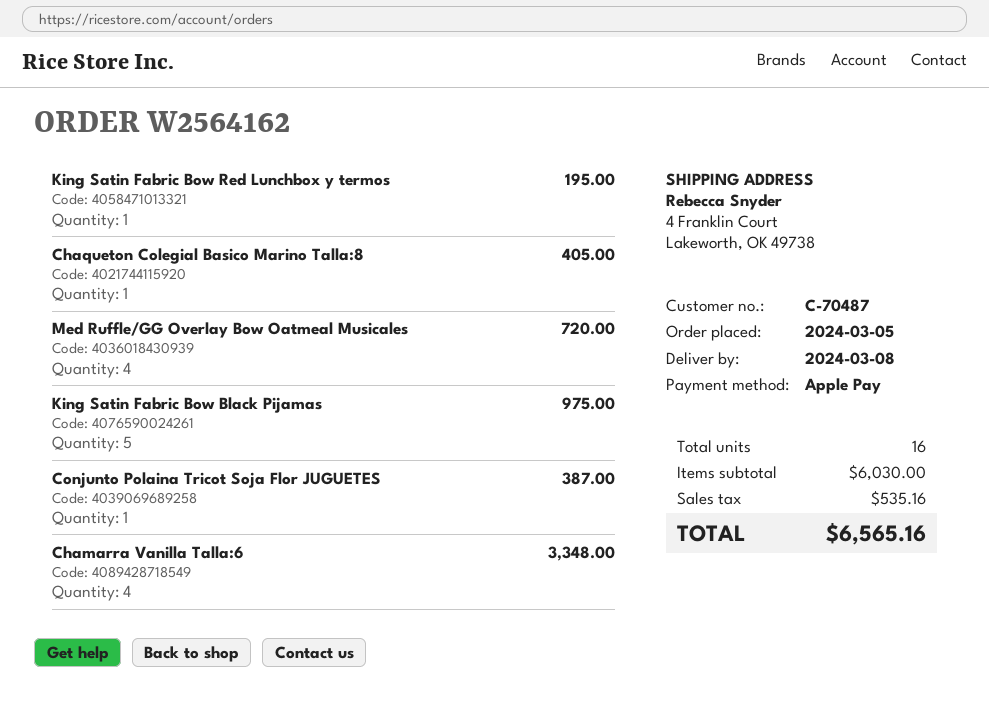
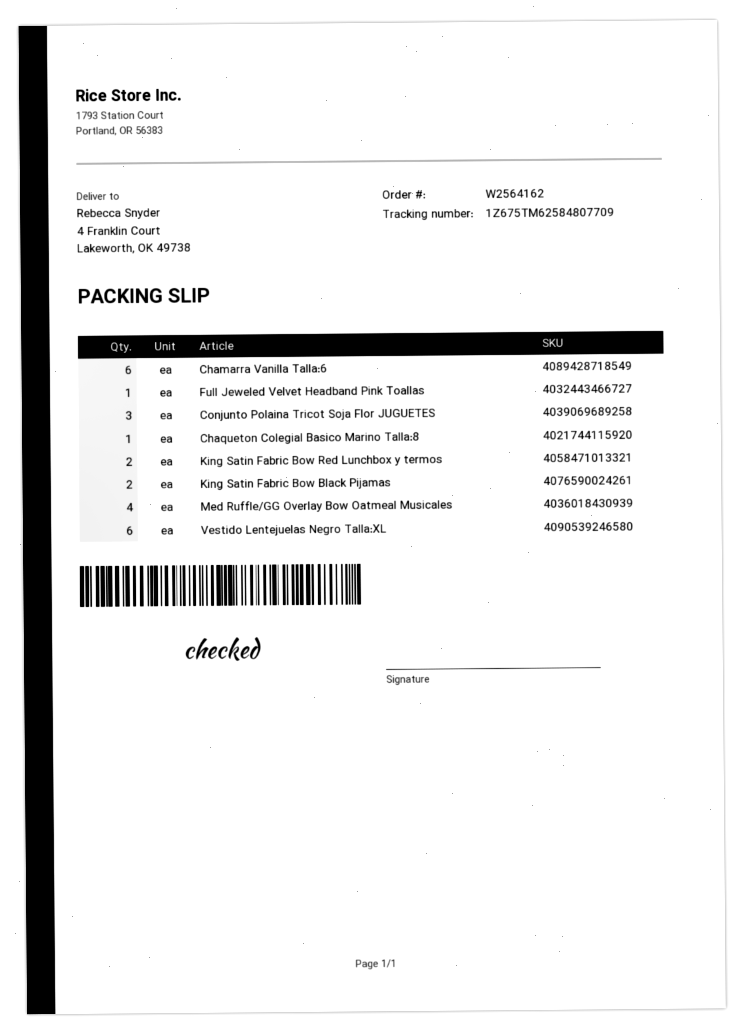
King Satin Fabric Bow Red Lunchbox y termos: 1 -> 2
King Satin Fabric Bow Black Pijamas: 5 -> 2
Conjunto Polaina Tricot Soja Flor JUGUETES: 1 -> 3
Chamarra Vanilla Talla:6: 4 -> 6
Full Jeweled Velvet Headband Pink Toallas: none -> 1
Vestido Lentejuelas Negro Talla:XL: none -> 6

